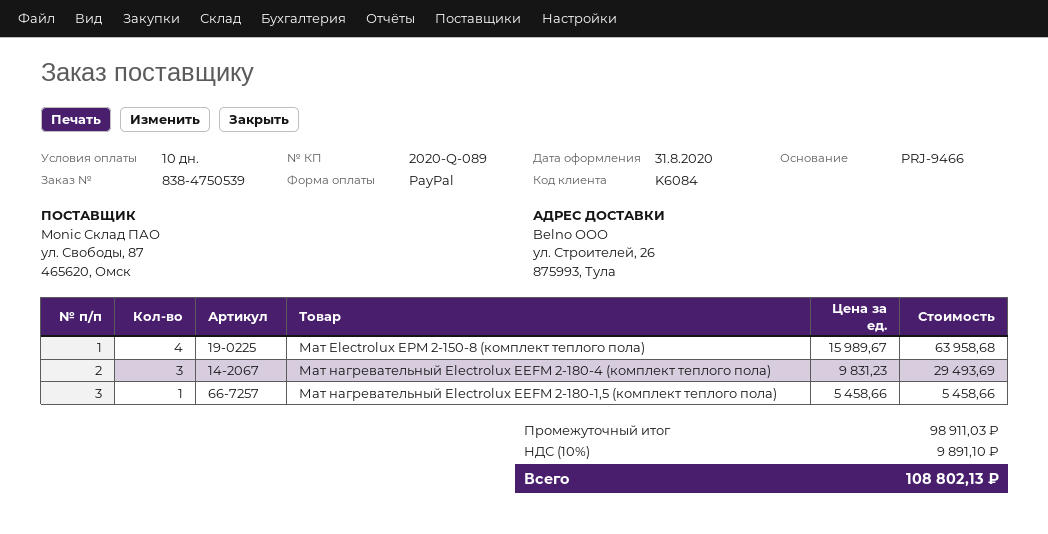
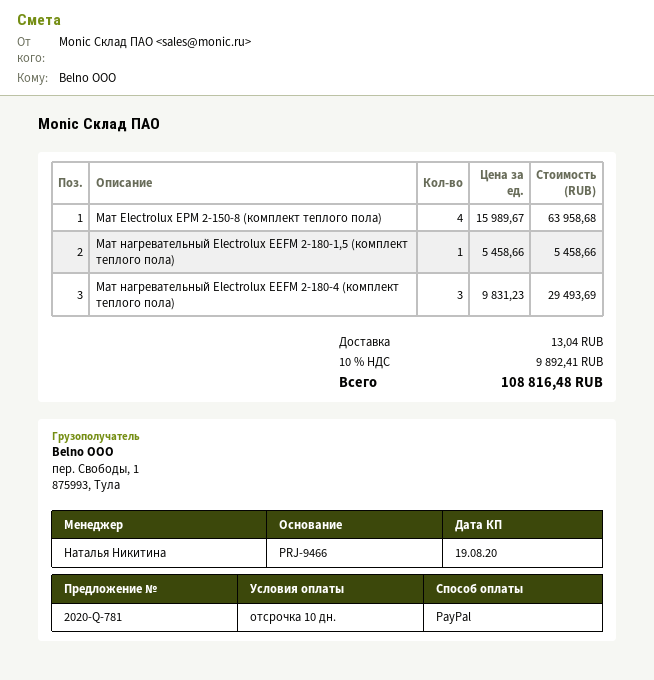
quote number: 2020-Q-089 -> 2020-Q-781
ship to: ул. Строителей, 26, 875993, Тула -> пер. Свободы, 1, 875993, Тула
shipping: none -> 13.04
tax: 10% = 9891.10 -> 10% = 9892.41
total: 108802.13 -> 108816.48

